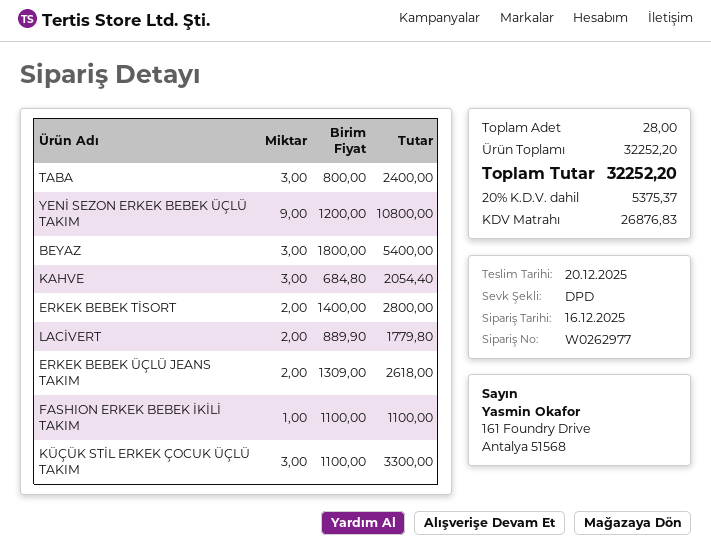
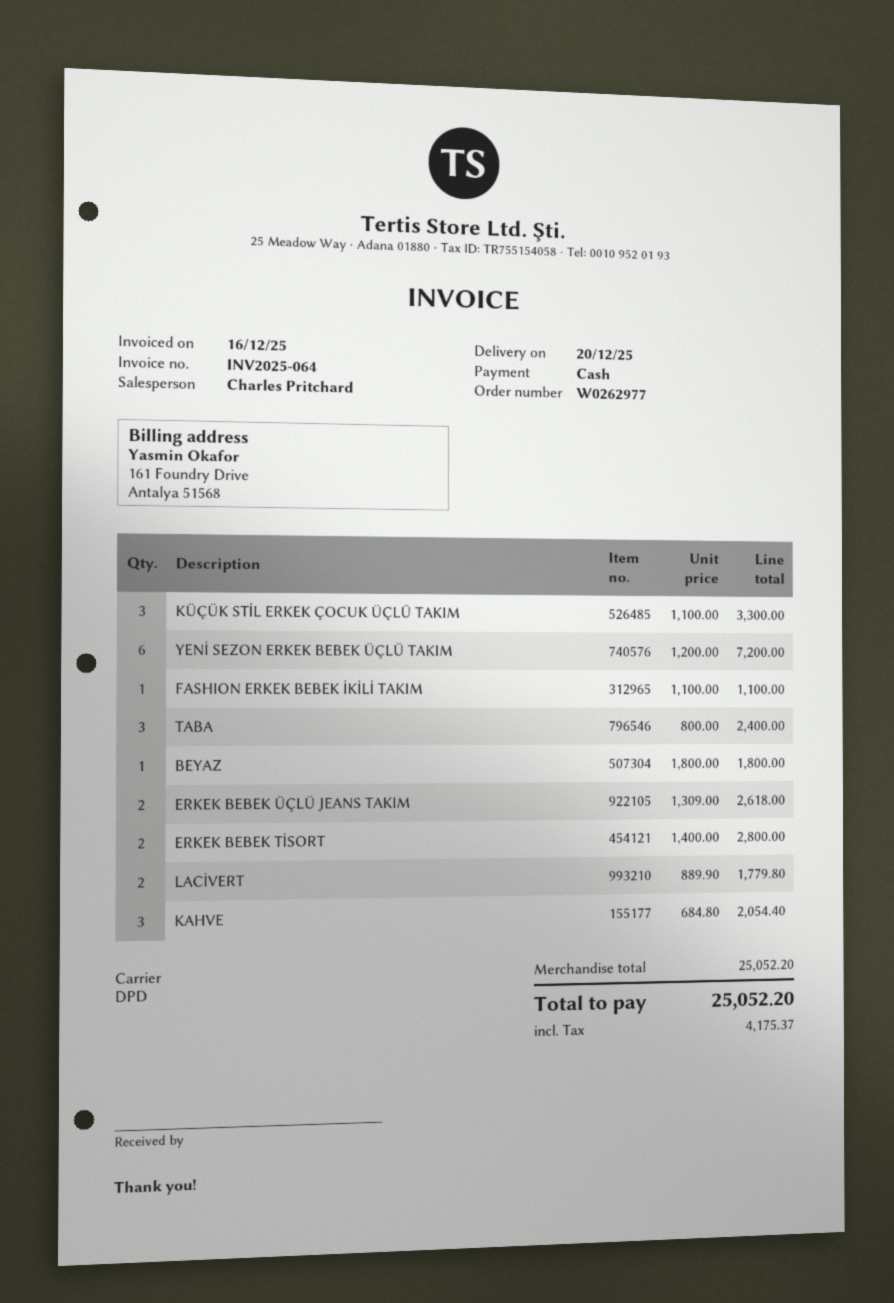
YENİ SEZON ERKEK BEBEK ÜÇLÜ TAKIM: 9 x 1200.00 = 10800.00 -> 6 x 1200.00 = 7200.00
BEYAZ: 3 x 1800.00 = 5400.00 -> 1 x 1800.00 = 1800.00
subtotal: 32252.20 -> 25052.20
tax: 5375.37 -> 4175.37
total: 32252.20 -> 25052.20

